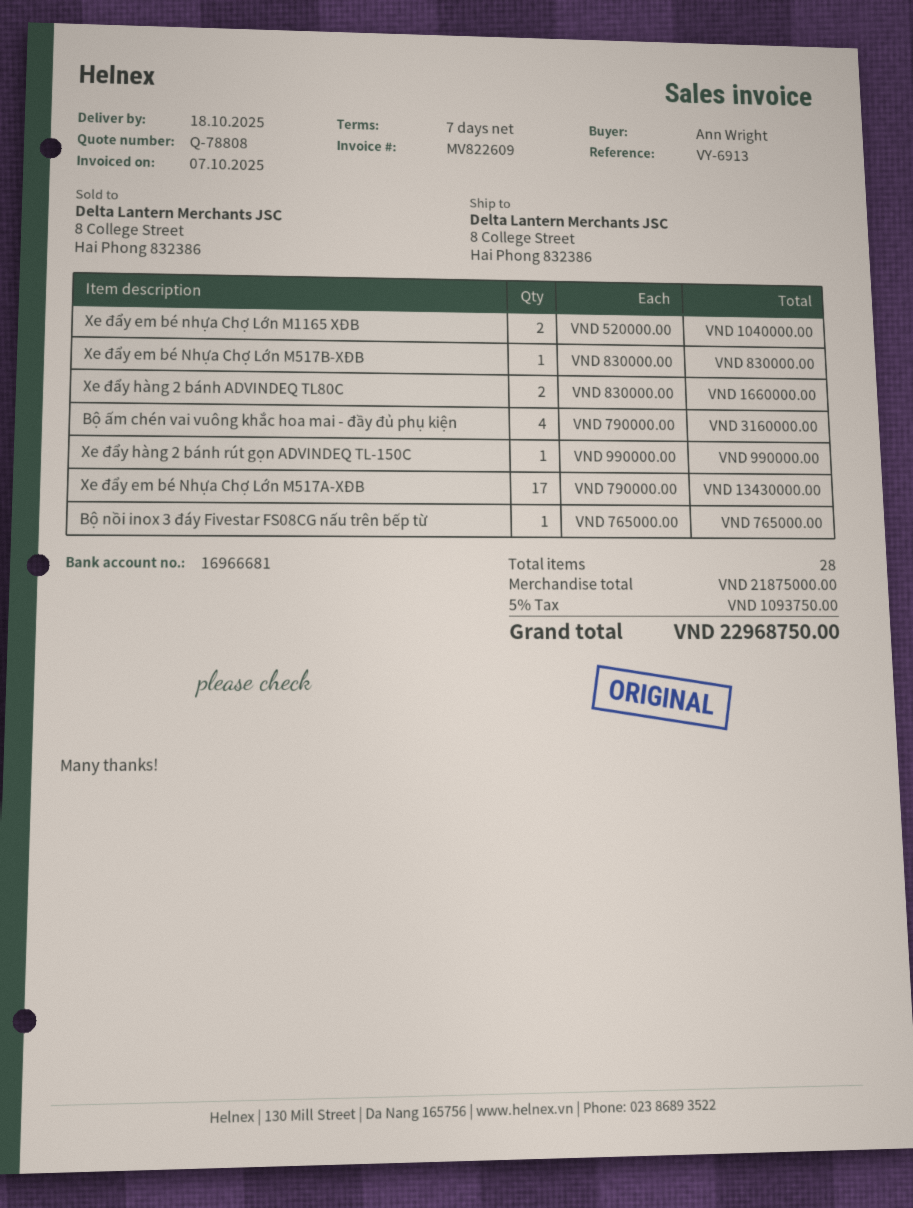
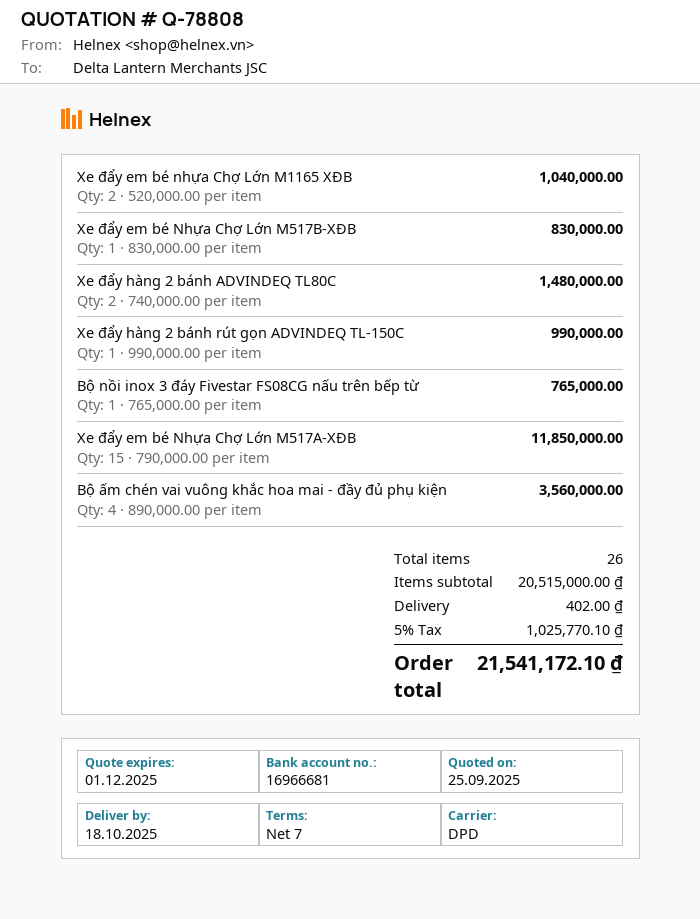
Xe đẩy hàng 2 bánh ADVINDEQ TL80C: 2 x 830000.00 = 1660000.00 -> 2 x 740000.00 = 1480000.00
Bộ ấm chén vai vuông khắc hoa mai - đầy đủ phụ kiện: 4 x 790000.00 = 3160000.00 -> 4 x 890000.00 = 3560000.00
Xe đẩy em bé Nhựa Chợ Lớn M517A-XĐB: 17 x 790000.00 = 13430000.00 -> 15 x 790000.00 = 11850000.00
total quantity: 28 -> 26
subtotal: 21875000.00 -> 20515000.00
shipping: none -> 402.00
tax: 5% = 1093750.00 -> 5% = 1025770.10
total: 22968750.00 -> 21541172.10

